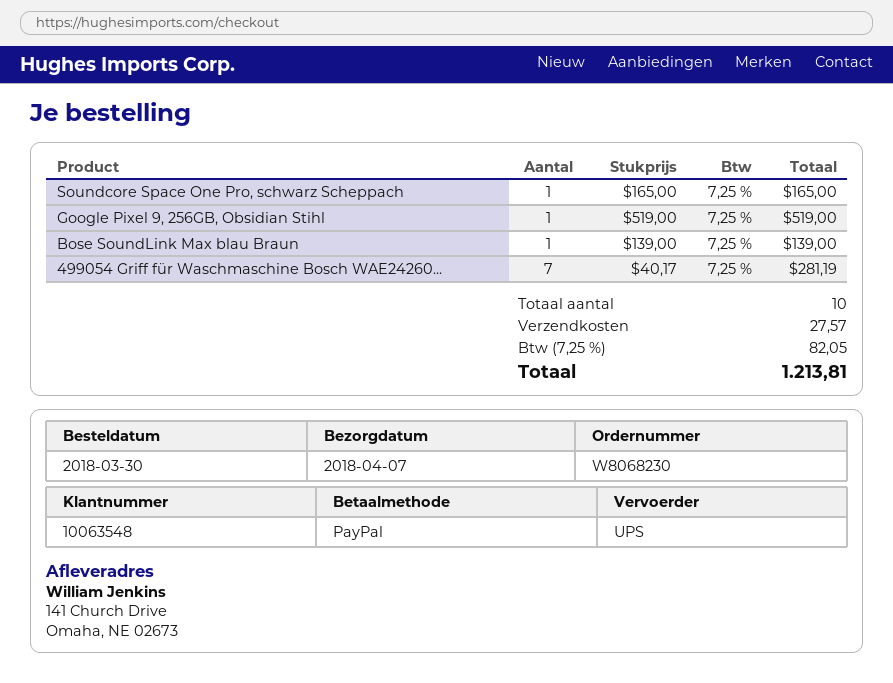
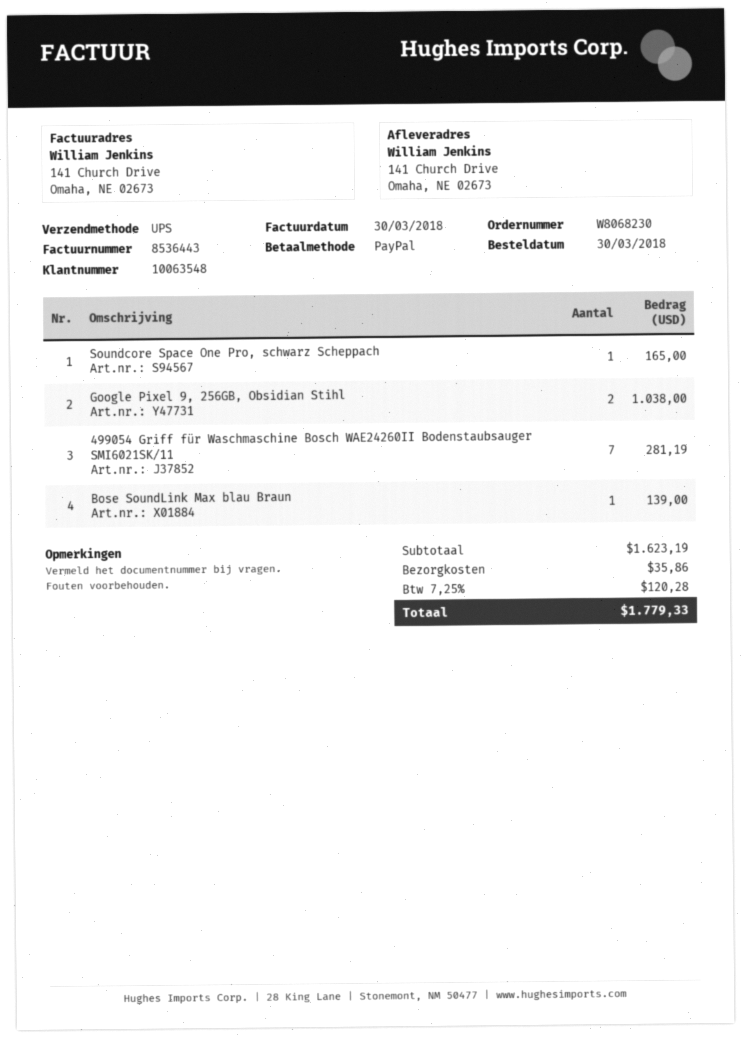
Google Pixel 9, 256GB, Obsidian Stihl: 1 for 519.00 -> 2 for 1038.00
shipping: 27.57 -> 35.86
tax: 7.25% = 82.05 -> 7.25% = 120.28
total: 1213.81 -> 1779.33

